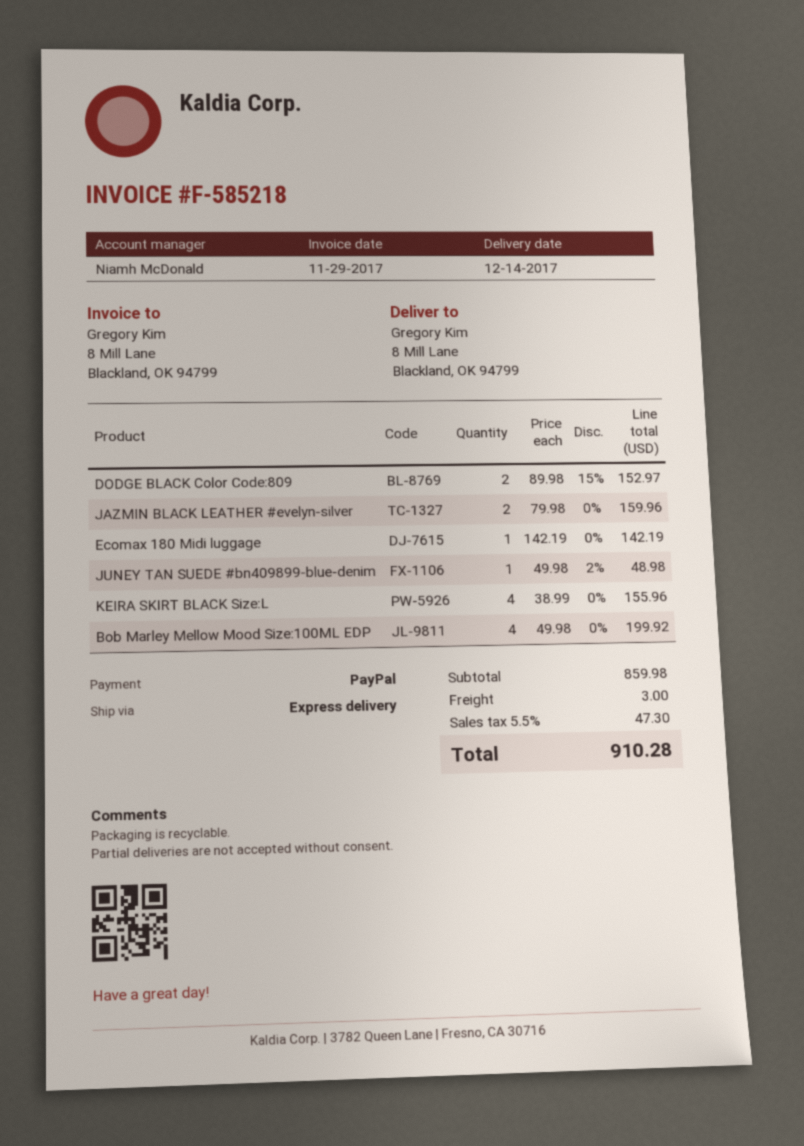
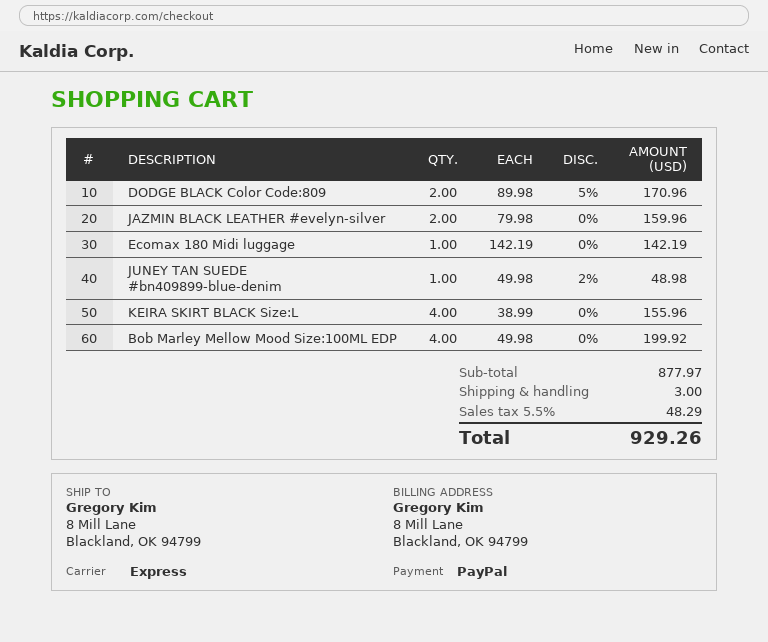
DODGE BLACK Color Code:809: 2 x 89.98 - 15% = 152.97 -> 2 x 89.98 - 5% = 170.96
subtotal: 859.98 -> 877.97
tax: 5.5% = 47.30 -> 5.5% = 48.29
total: 910.28 -> 929.26

